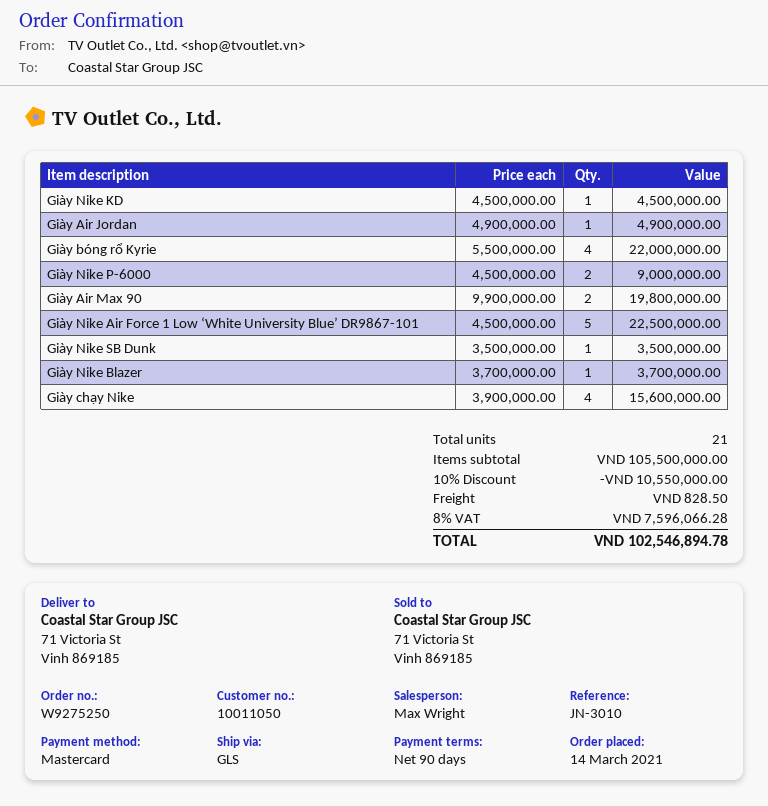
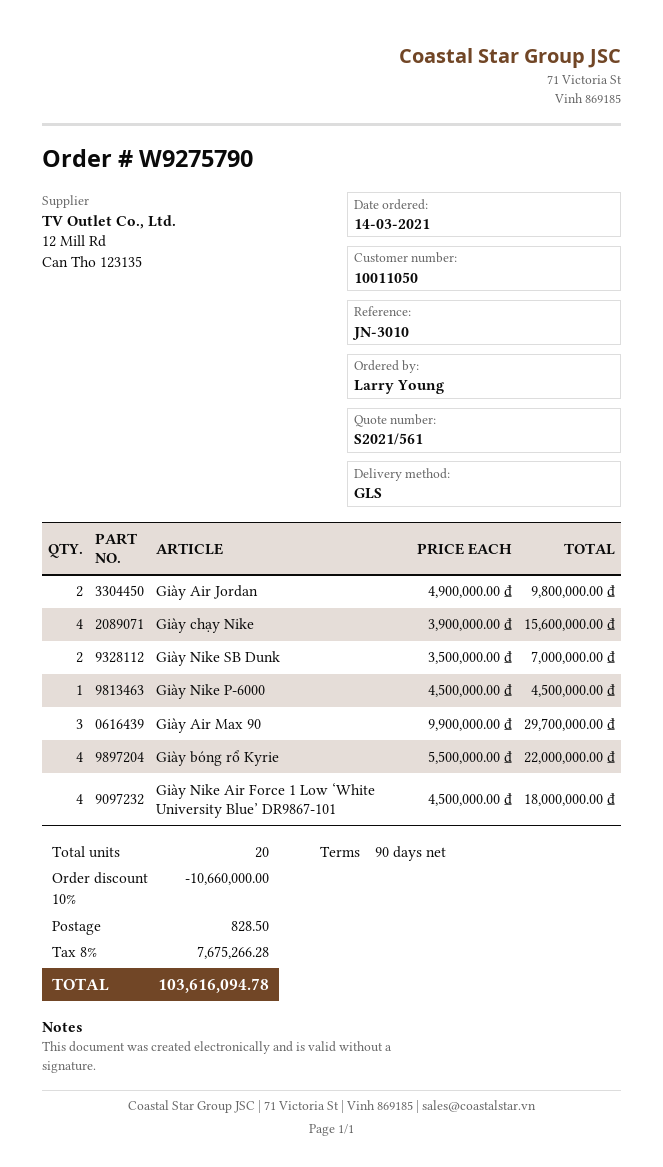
order number: W9275250 -> W9275790
Giày Nike KD: 1 x 4500000.00 = 4500000.00 -> none
Giày Air Jordan: 1 x 4900000.00 = 4900000.00 -> 2 x 4900000.00 = 9800000.00
Giày Nike P-6000: 2 x 4500000.00 = 9000000.00 -> 1 x 4500000.00 = 4500000.00
Giày Air Max 90: 2 x 9900000.00 = 19800000.00 -> 3 x 9900000.00 = 29700000.00
Giày Nike Air Force 1 Low ‘White University Blue’ DR9867-101: 5 x 4500000.00 = 22500000.00 -> 4 x 4500000.00 = 18000000.00
Giày Nike SB Dunk: 1 x 3500000.00 = 3500000.00 -> 2 x 3500000.00 = 7000000.00
Giày Nike Blazer: 1 x 3700000.00 = 3700000.00 -> none
total quantity: 21 -> 20
discount: 10% = 10550000.00 -> 10% = 10660000.00
tax: 8% = 7596066.28 -> 8% = 7675266.28
total: 102546894.78 -> 103616094.78

